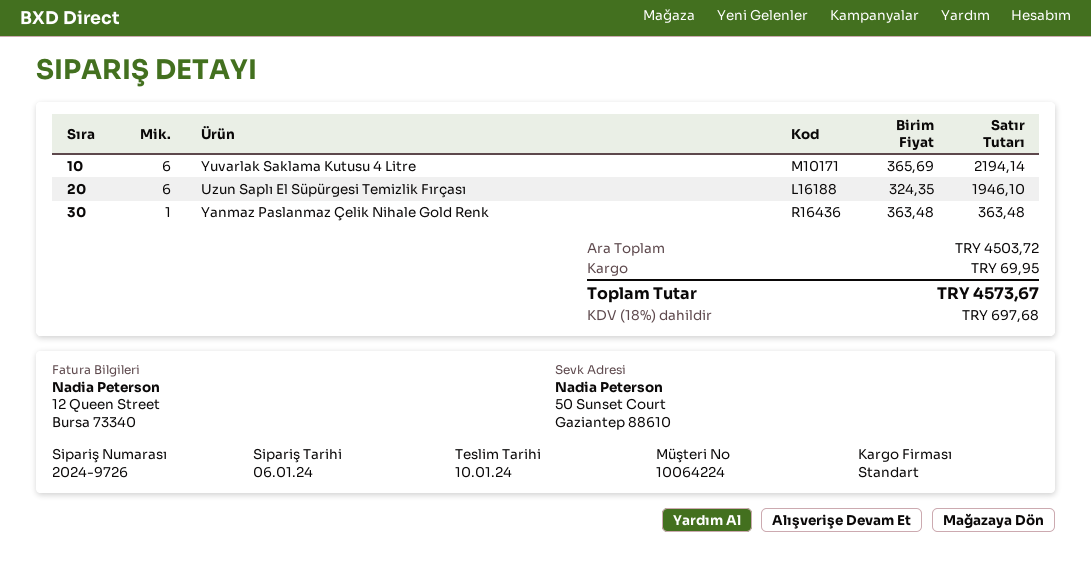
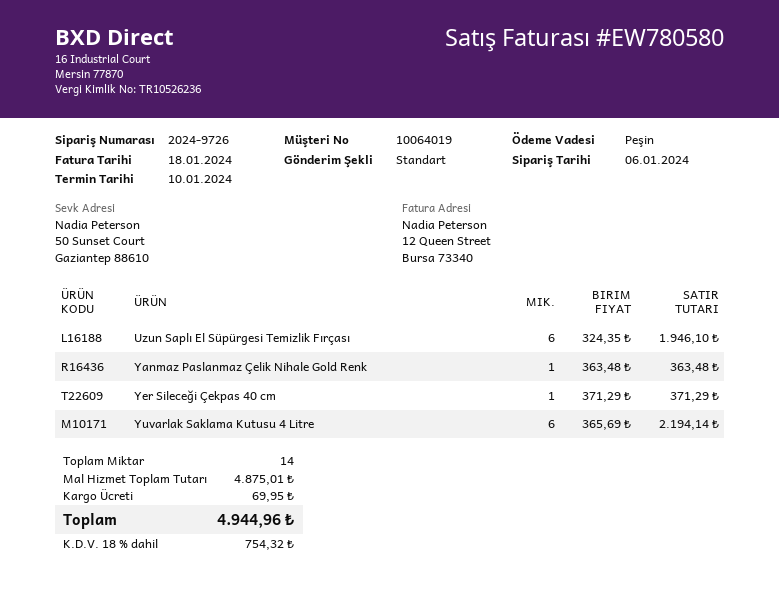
customer number: 10064224 -> 10064019
Yer Sileceği Çekpas 40 cm: none -> 1 x 371.29 = 371.29
subtotal: 4503.72 -> 4875.01
tax: 18% = 697.68 -> 18% = 754.32
total: 4573.67 -> 4944.96

